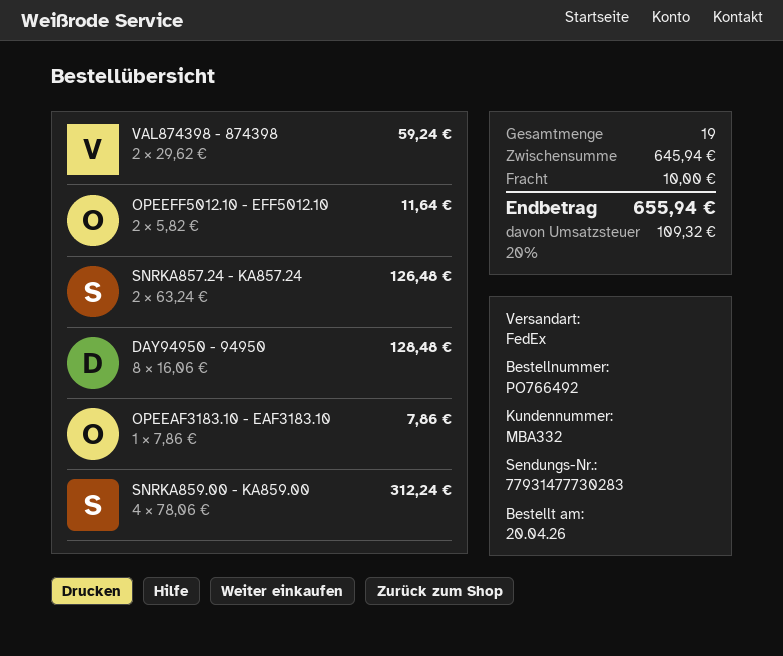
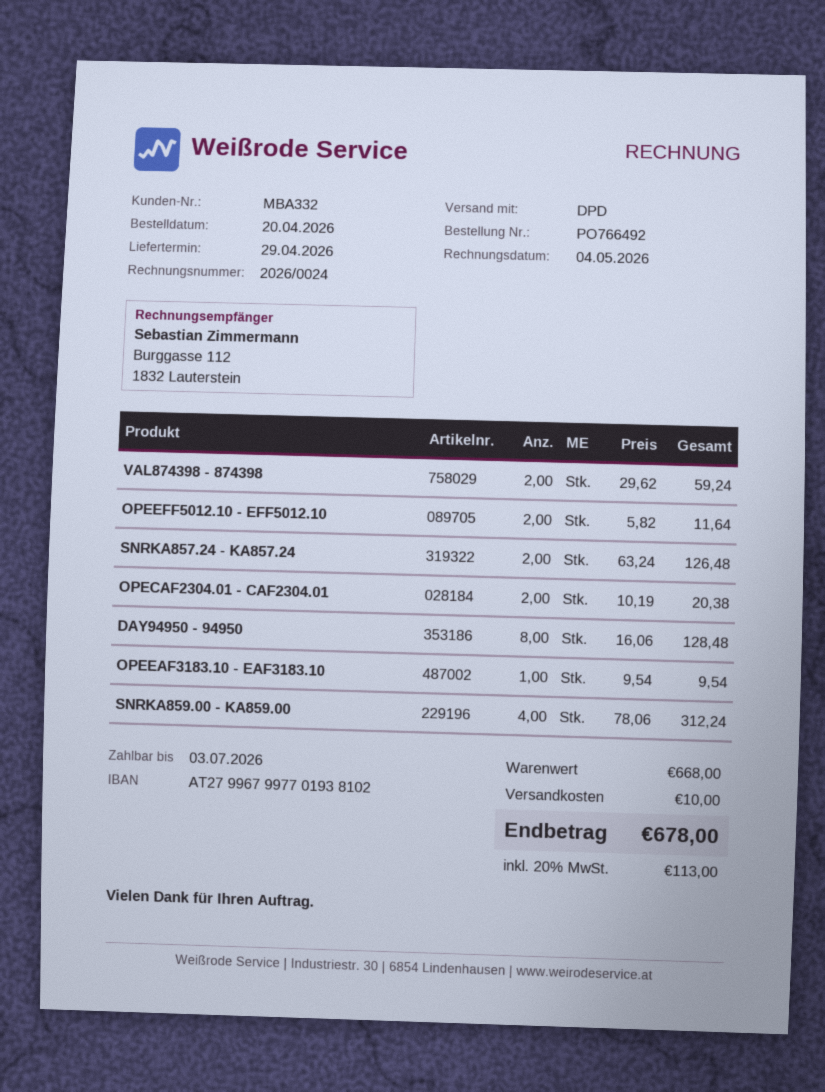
shipping method: FedEx -> DPD
OPEEAF3183.10 - EAF3183.10: 1 x 7.86 = 7.86 -> 1 x 9.54 = 9.54
OPECAF2304.01 - CAF2304.01: none -> 2 x 10.19 = 20.38
subtotal: 645.94 -> 668.00
tax: 20% = 109.32 -> 20% = 113.00
total: 655.94 -> 678.00

